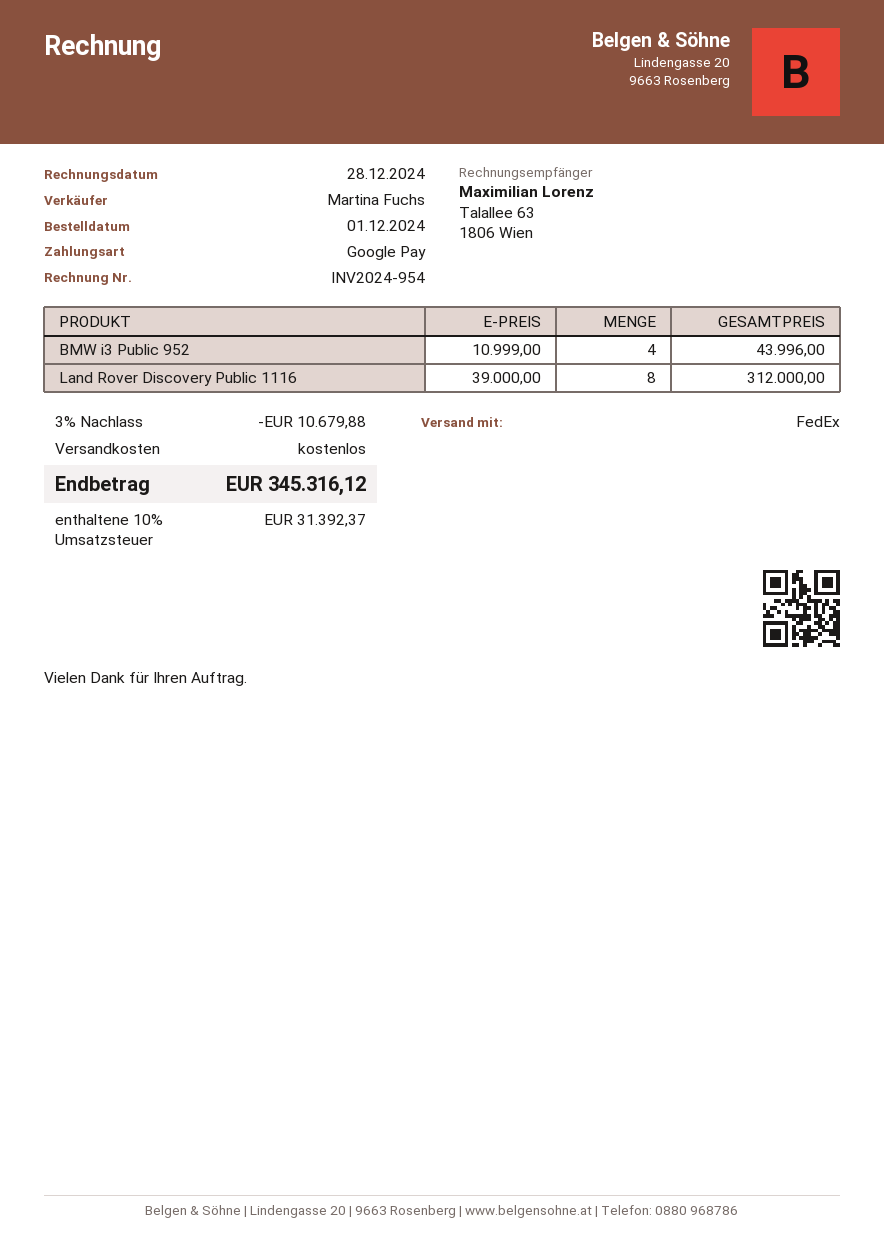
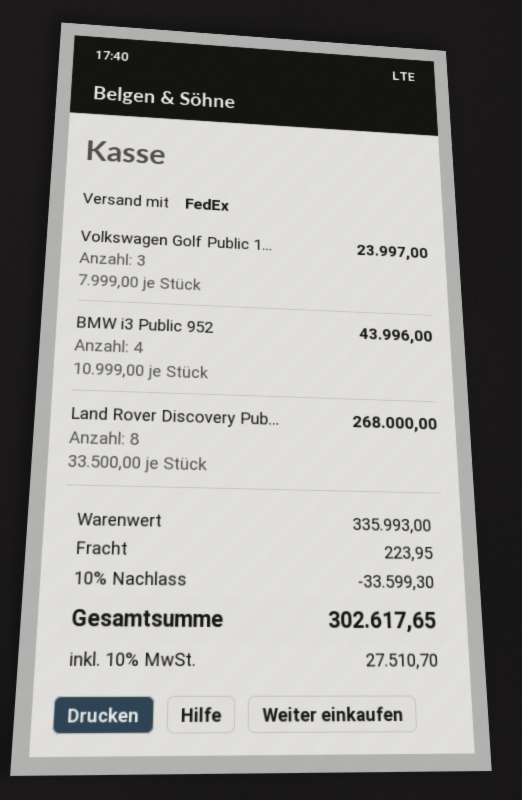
Land Rover Discovery Public 1116: 8 x 39000.00 = 312000.00 -> 8 x 33500.00 = 268000.00
Volkswagen Golf Public 1...: none -> 3 x 7999.00 = 23997.00
discount: 3% = 10679.88 -> 10% = 33599.30
shipping: 0.00 -> 223.95
tax: 10% = 31392.37 -> 10% = 27510.70
total: 345316.12 -> 302617.65

